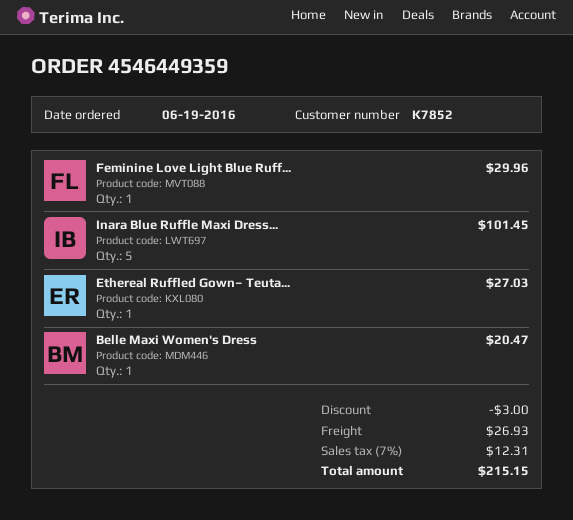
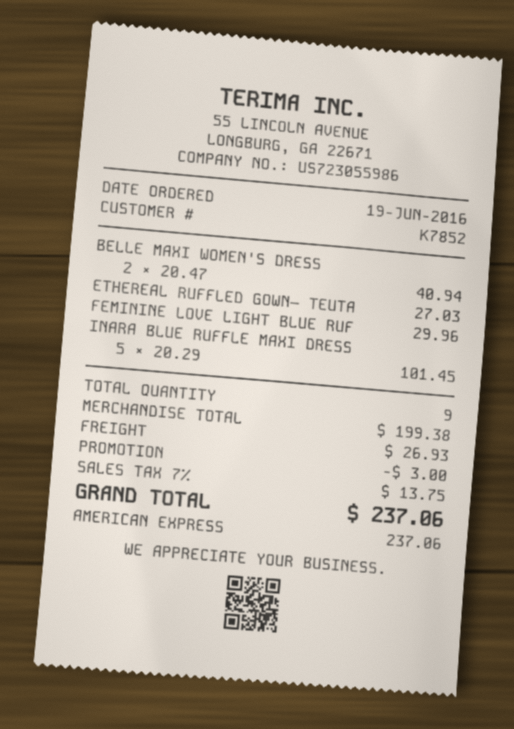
Belle Maxi Women's Dress: 1 for 20.47 -> 2 for 40.94
tax: 7% = 12.31 -> 7% = 13.75
total: 215.15 -> 237.06

